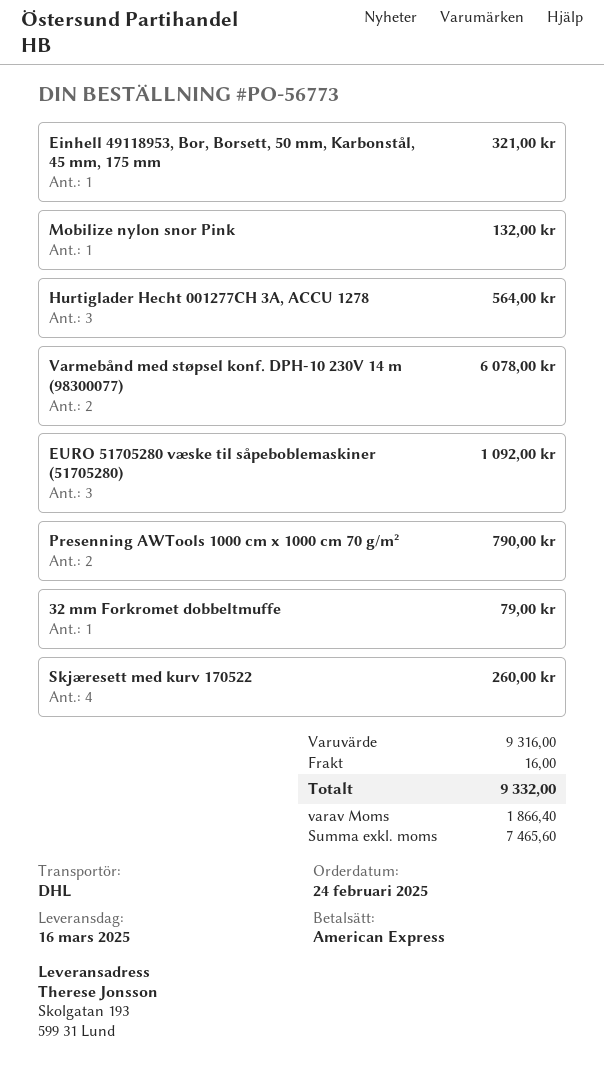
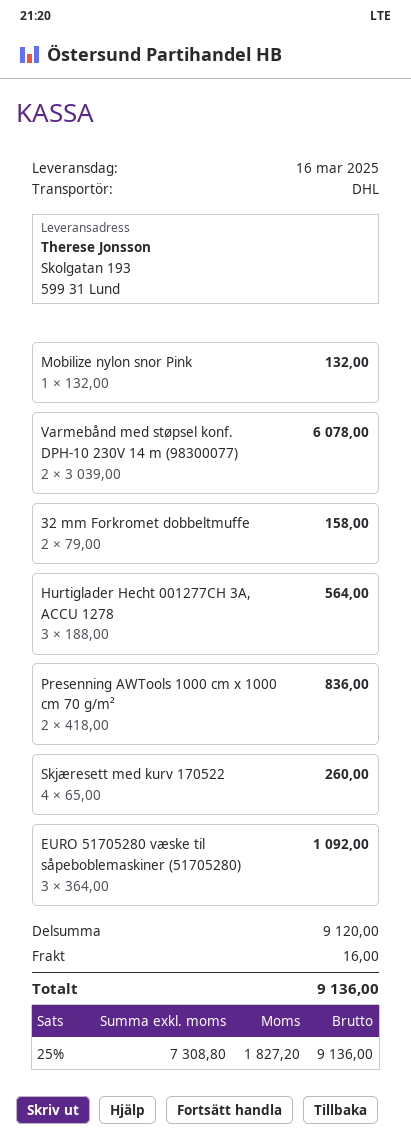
Einhell 49118953, Bor, Borsett, 50 mm, Karbonstål, 45 mm, 175 mm: 1 for 321.00 -> none
Presenning AWTools 1000 cm x 1000 cm 70 g/m²: 2 for 790.00 -> 2 for 836.00
32 mm Forkromet dobbeltmuffe: 1 for 79.00 -> 2 for 158.00
subtotal: 9316.00 -> 9120.00
net: 7465.60 -> 7308.80
tax: 1866.40 -> 1827.20
total: 9332.00 -> 9136.00

